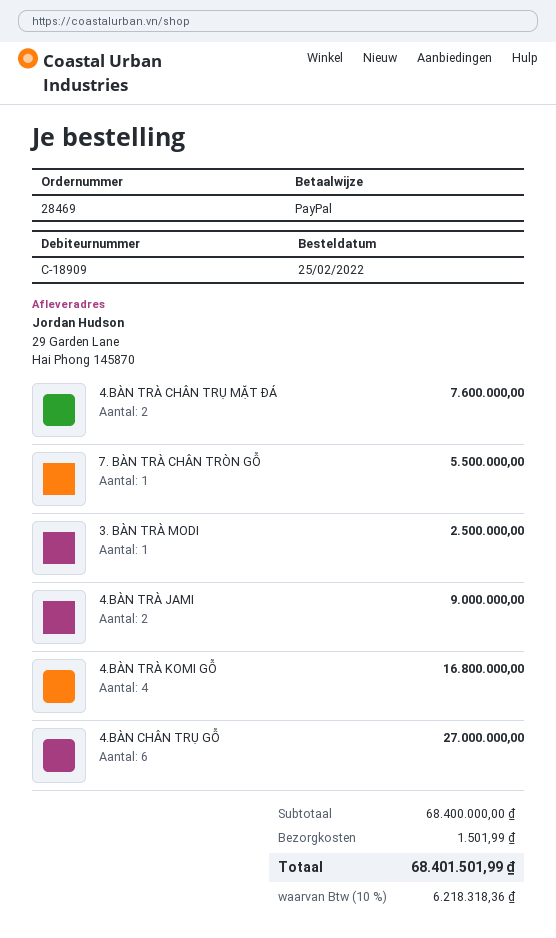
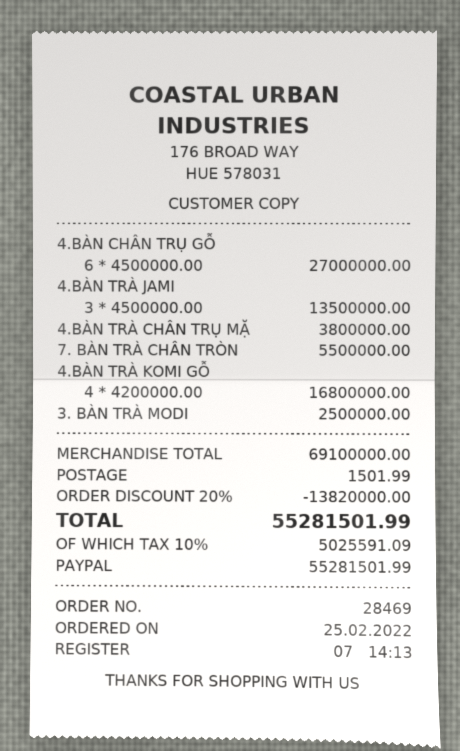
4.BÀN TRÀ CHÂN TRỤ MẶT ĐÁ: 2 for 7600000.00 -> 1 for 3800000.00
4.BÀN TRÀ JAMI: 2 for 9000000.00 -> 3 for 13500000.00
subtotal: 68400000.00 -> 69100000.00
discount: none -> 20% = 13820000.00
tax: 10% = 6218318.36 -> 10% = 5025591.09
total: 68401501.99 -> 55281501.99

